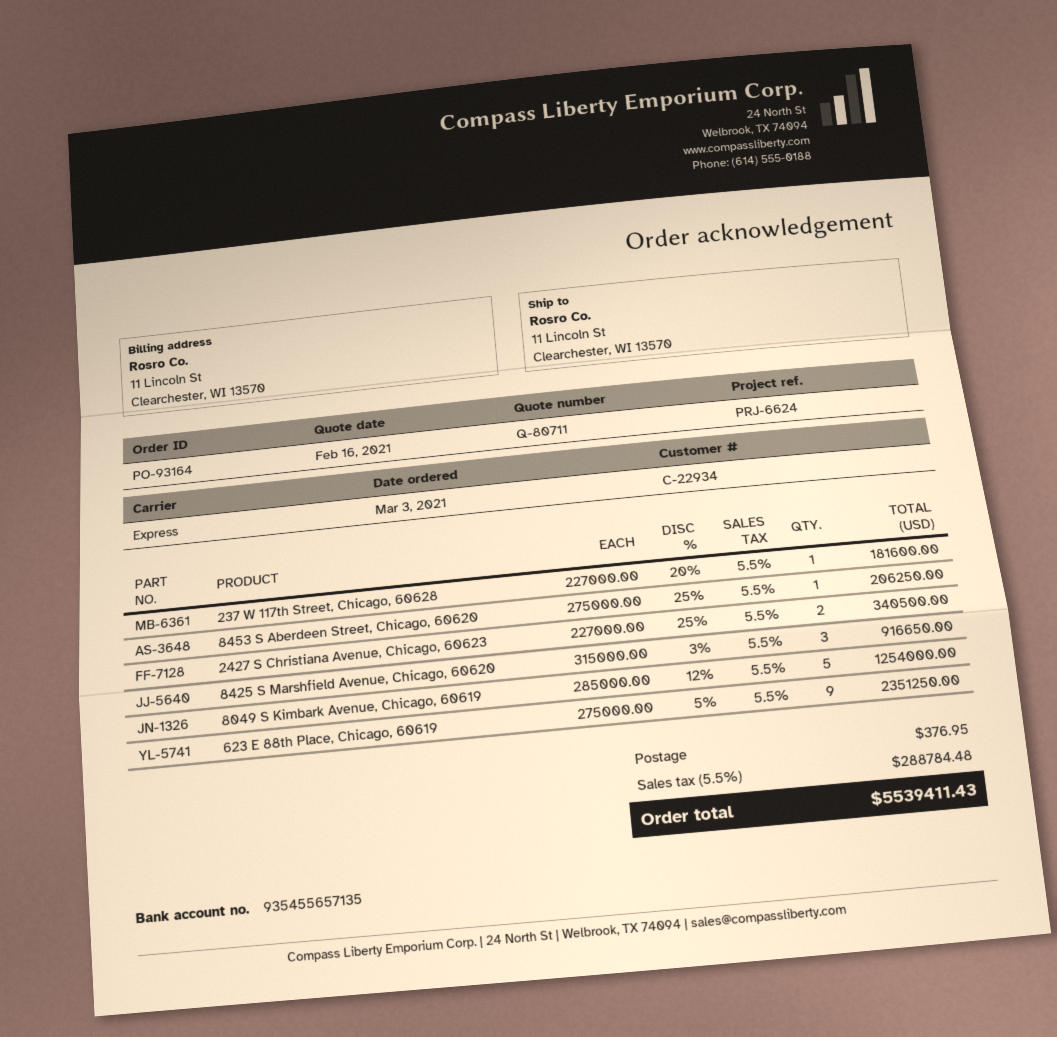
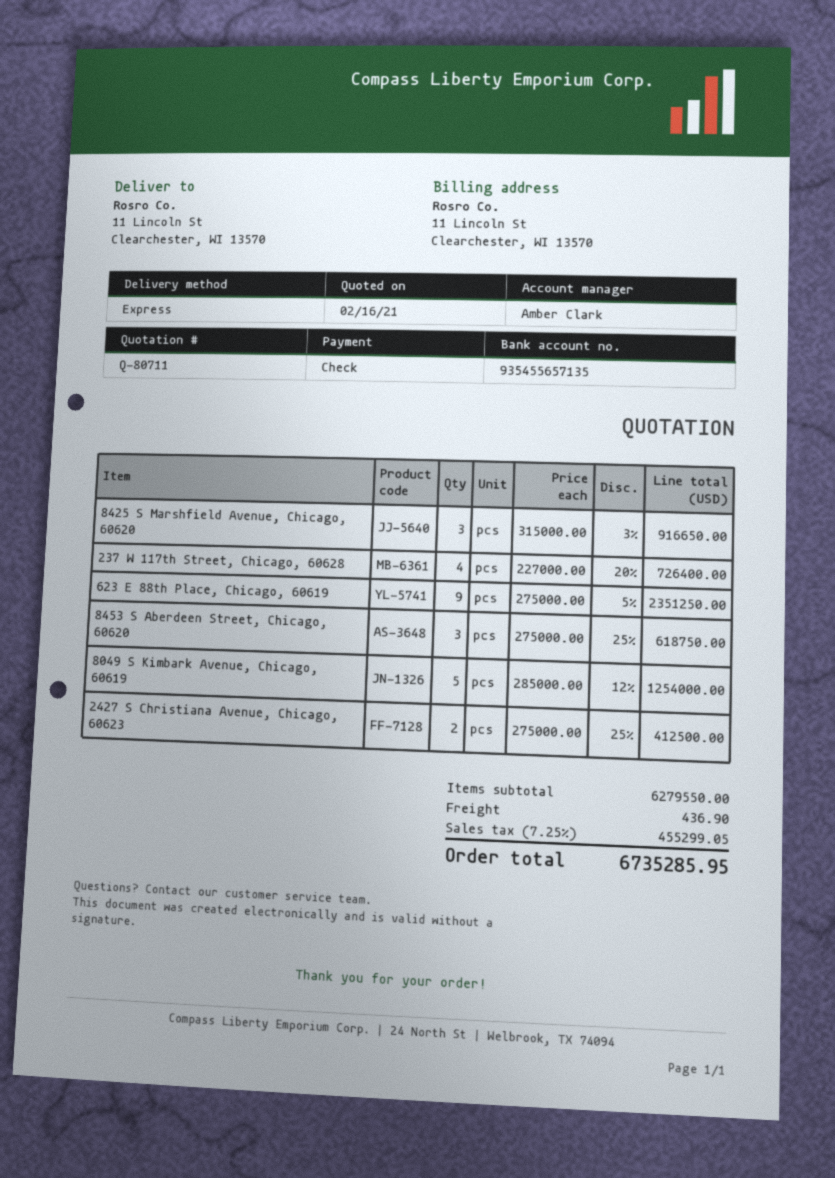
237 W 117th Street, Chicago, 60628: 1 x 227000.00 - 20% = 181600.00 -> 4 x 227000.00 - 20% = 726400.00
8453 S Aberdeen Street, Chicago, 60620: 1 x 275000.00 - 25% = 206250.00 -> 3 x 275000.00 - 25% = 618750.00
2427 S Christiana Avenue, Chicago, 60623: 2 x 227000.00 - 25% = 340500.00 -> 2 x 275000.00 - 25% = 412500.00
shipping: 376.95 -> 436.90
tax: 5.5% = 288784.48 -> 7.25% = 455299.05
total: 5539411.43 -> 6735285.95

